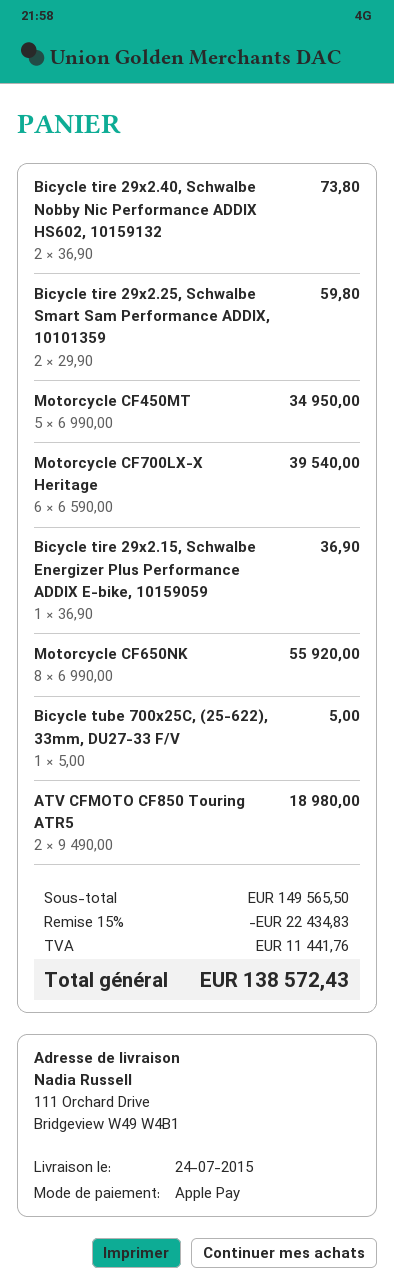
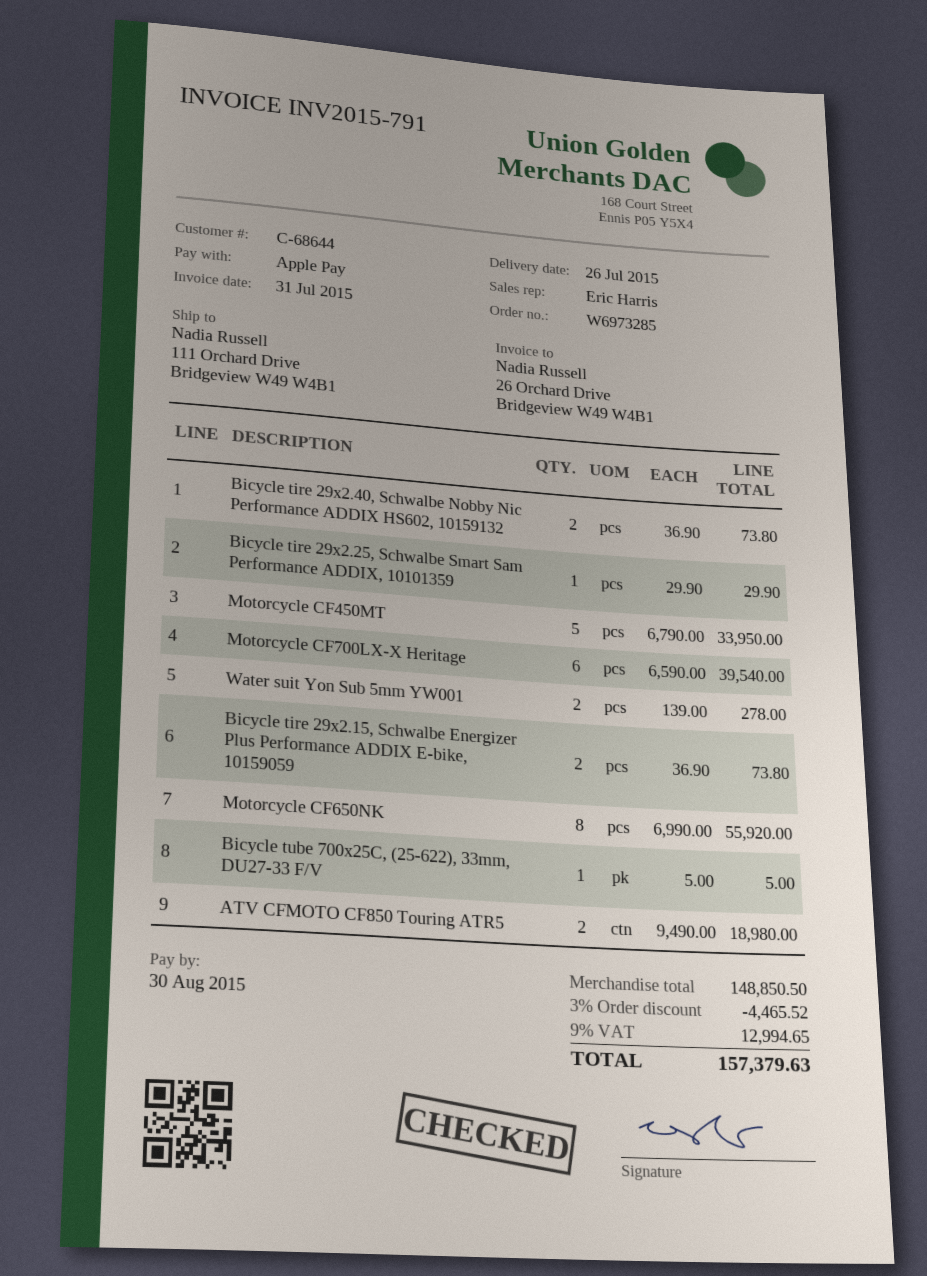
delivery date: 2015-07-24 -> 2015-07-26
Bicycle tire 29x2.25, Schwalbe Smart Sam Performance ADDIX, 10101359: 2 x 29.90 = 59.80 -> 1 x 29.90 = 29.90
Motorcycle CF450MT: 5 x 6990.00 = 34950.00 -> 5 x 6790.00 = 33950.00
Bicycle tire 29x2.15, Schwalbe Energizer Plus Performance ADDIX E-bike, 10159059: 1 x 36.90 = 36.90 -> 2 x 36.90 = 73.80
Water suit Yon Sub 5mm YW001: none -> 2 x 139.00 = 278.00
subtotal: 149565.50 -> 148850.50
discount: 15% = 22434.83 -> 3% = 4465.52
tax: 11441.76 -> 12994.65
total: 138572.43 -> 157379.63

